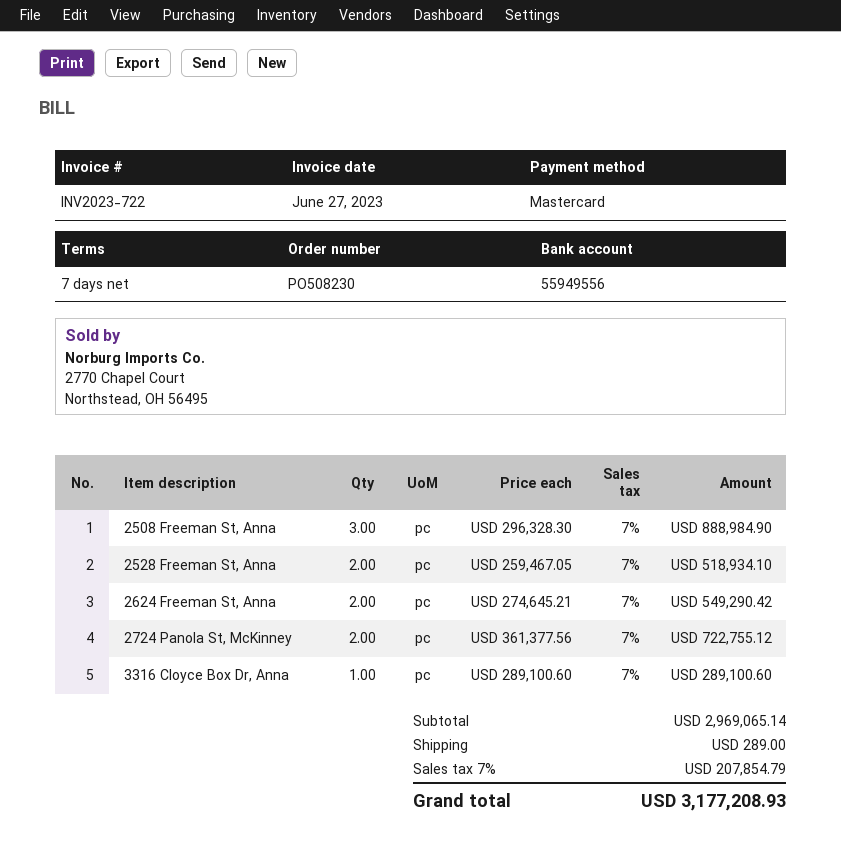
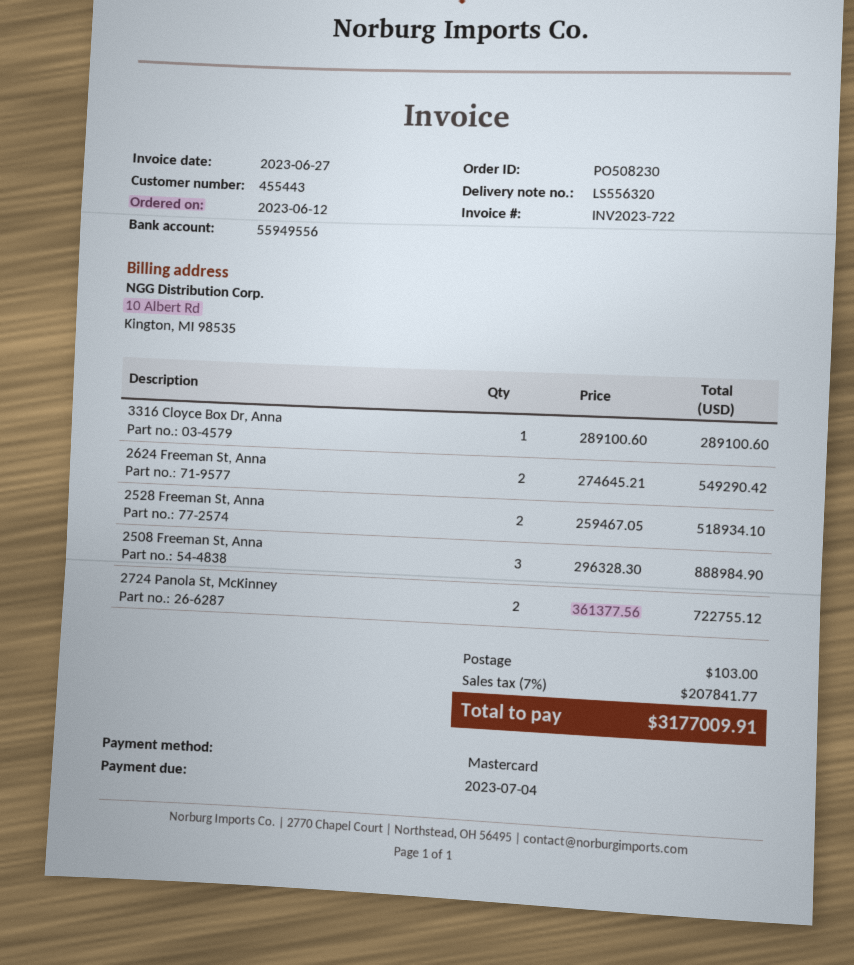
shipping: 289.00 -> 103.00
tax: 7% = 207854.79 -> 7% = 207841.77
total: 3177208.93 -> 3177009.91

